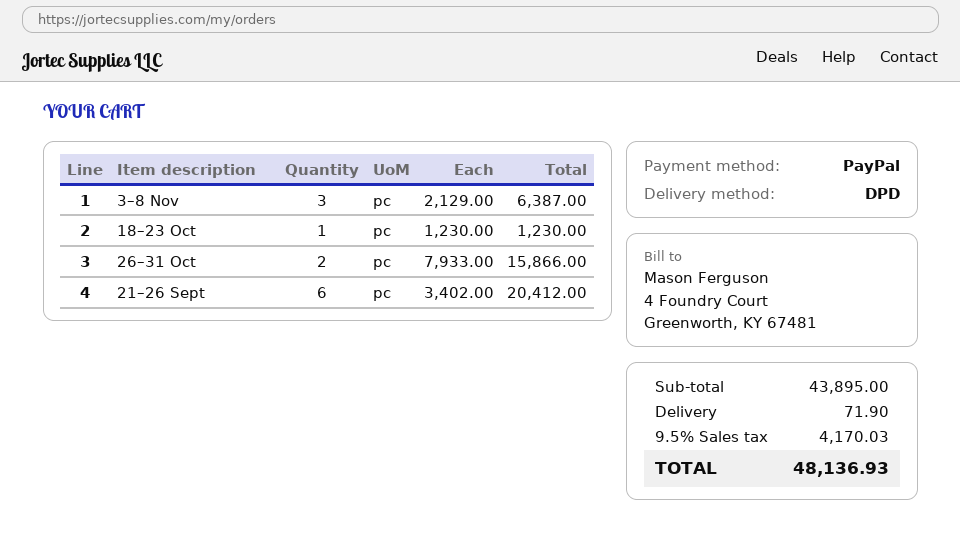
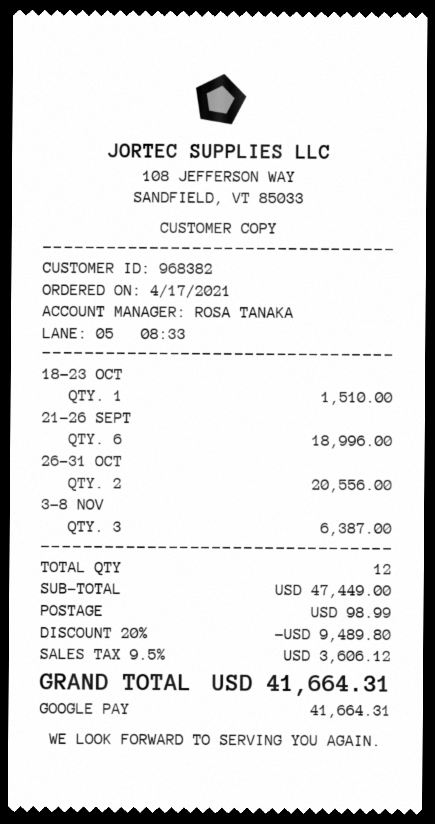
payment method: PayPal -> Google Pay
18–23 Oct: 1 for 1230.00 -> 1 for 1510.00
26–31 Oct: 2 for 15866.00 -> 2 for 20556.00
21–26 Sept: 6 for 20412.00 -> 6 for 18996.00
subtotal: 43895.00 -> 47449.00
discount: none -> 20% = 9489.80
shipping: 71.90 -> 98.99
tax: 9.5% = 4170.03 -> 9.5% = 3606.12
total: 48136.93 -> 41664.31

